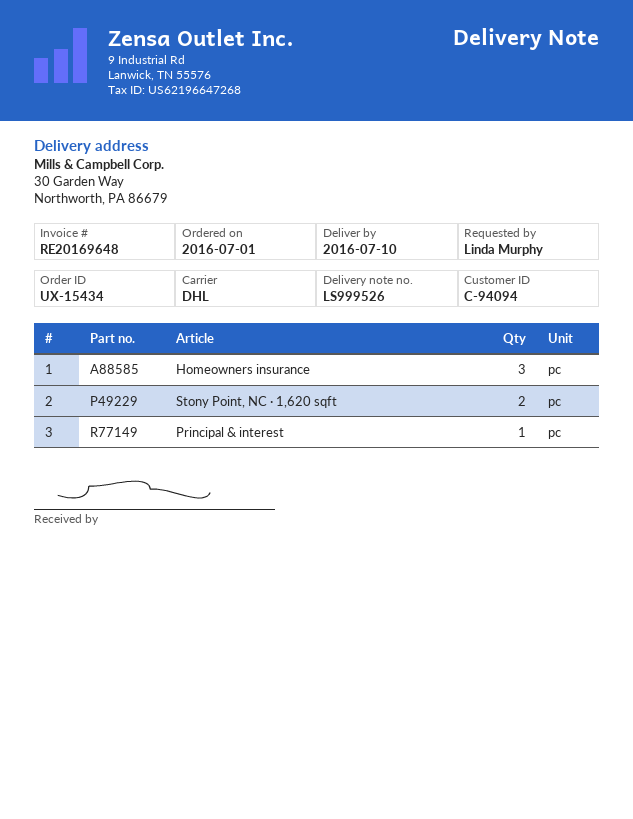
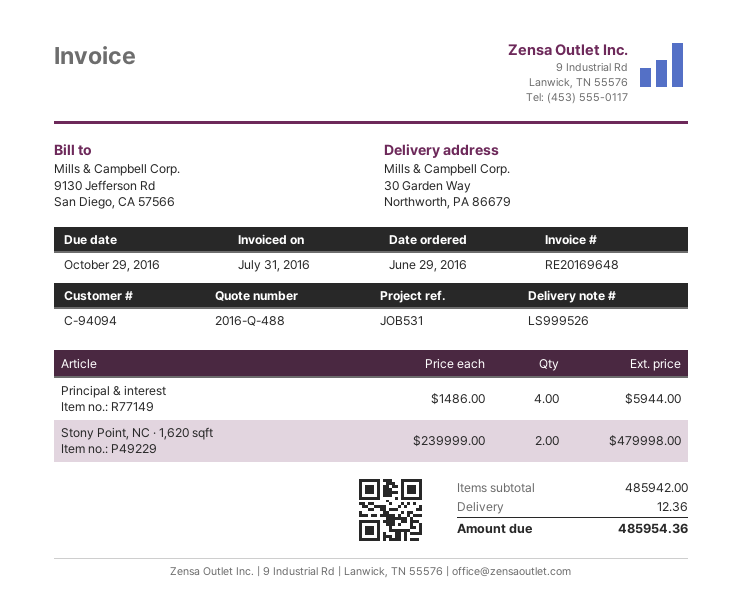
order date: 2016-07-01 -> 2016-06-29
Homeowners insurance: 3 -> none
Principal & interest: 1 -> 4

